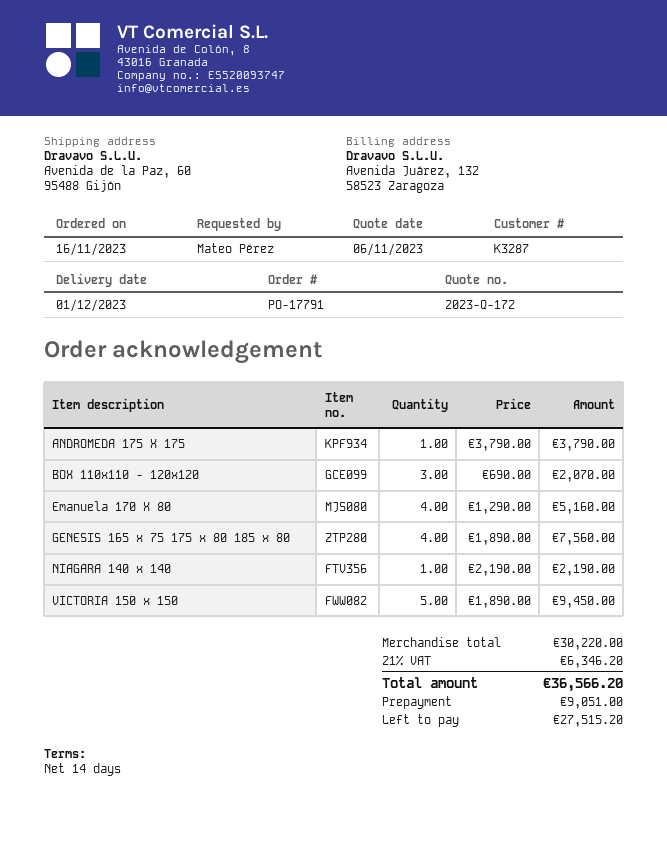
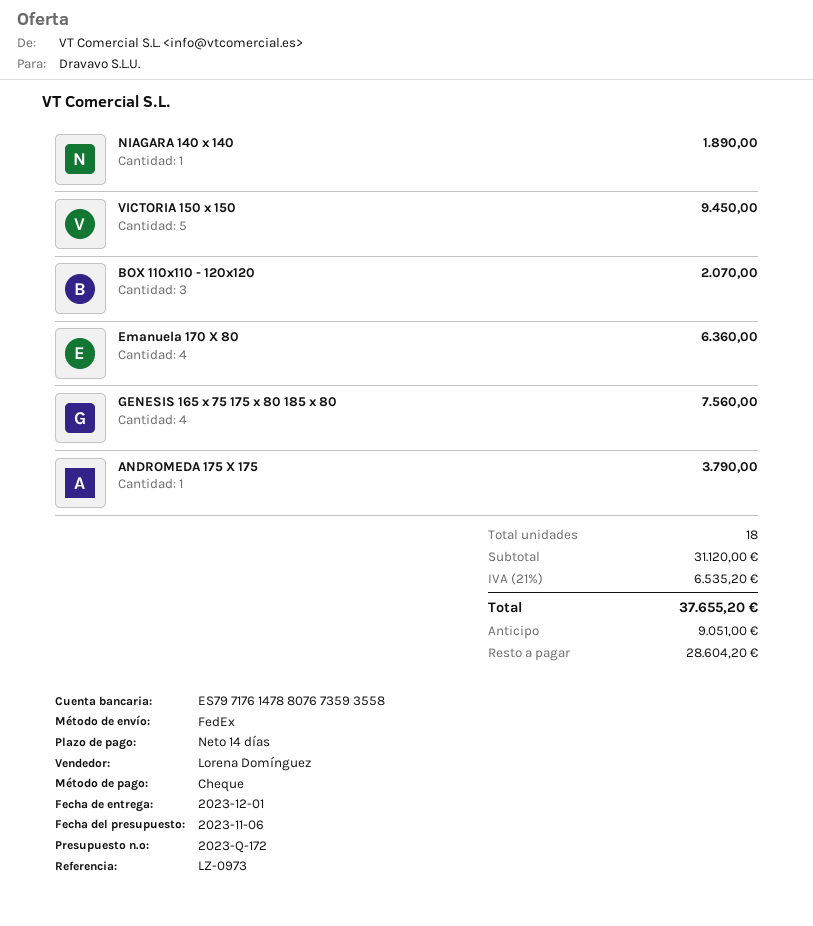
Emanuela 170 X 80: 4 for 5160.00 -> 4 for 6360.00
NIAGARA 140 x 140: 1 for 2190.00 -> 1 for 1890.00
subtotal: 30220.00 -> 31120.00
tax: 21% = 6346.20 -> 21% = 6535.20
total: 36566.20 -> 37655.20
balance: 27515.20 -> 28604.20

